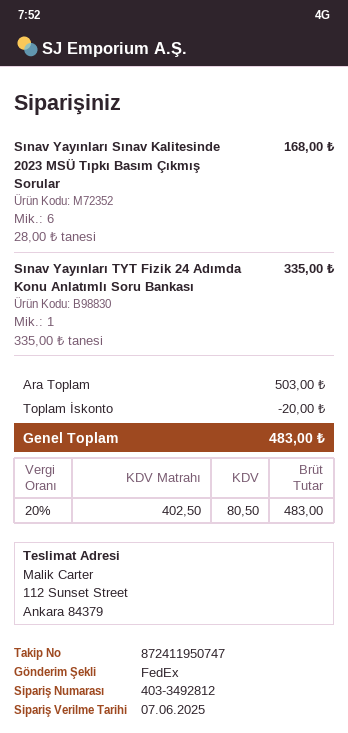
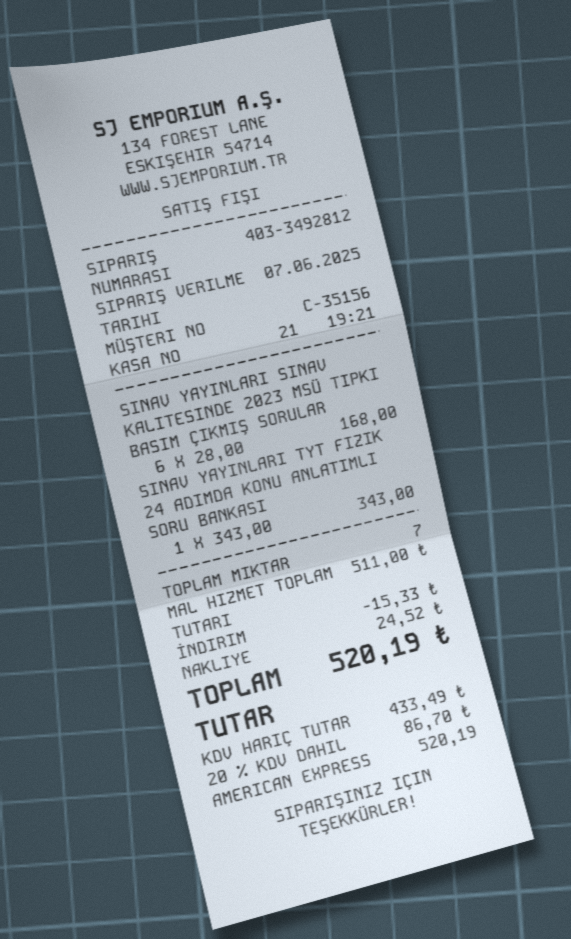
Sınav Yayınları TYT Fizik 24 Adımda Konu Anlatımlı Soru Bankası: 1 x 335.00 = 335.00 -> 1 x 343.00 = 343.00
subtotal: 503.00 -> 511.00
discount: 20.00 -> 15.33
shipping: none -> 24.52
net: 402.50 -> 433.49
tax: 20% = 80.50 -> 20% = 86.70
total: 483.00 -> 520.19

